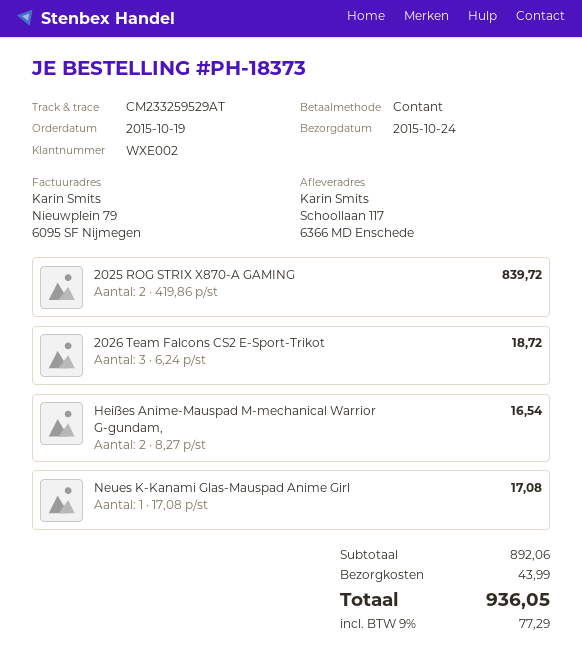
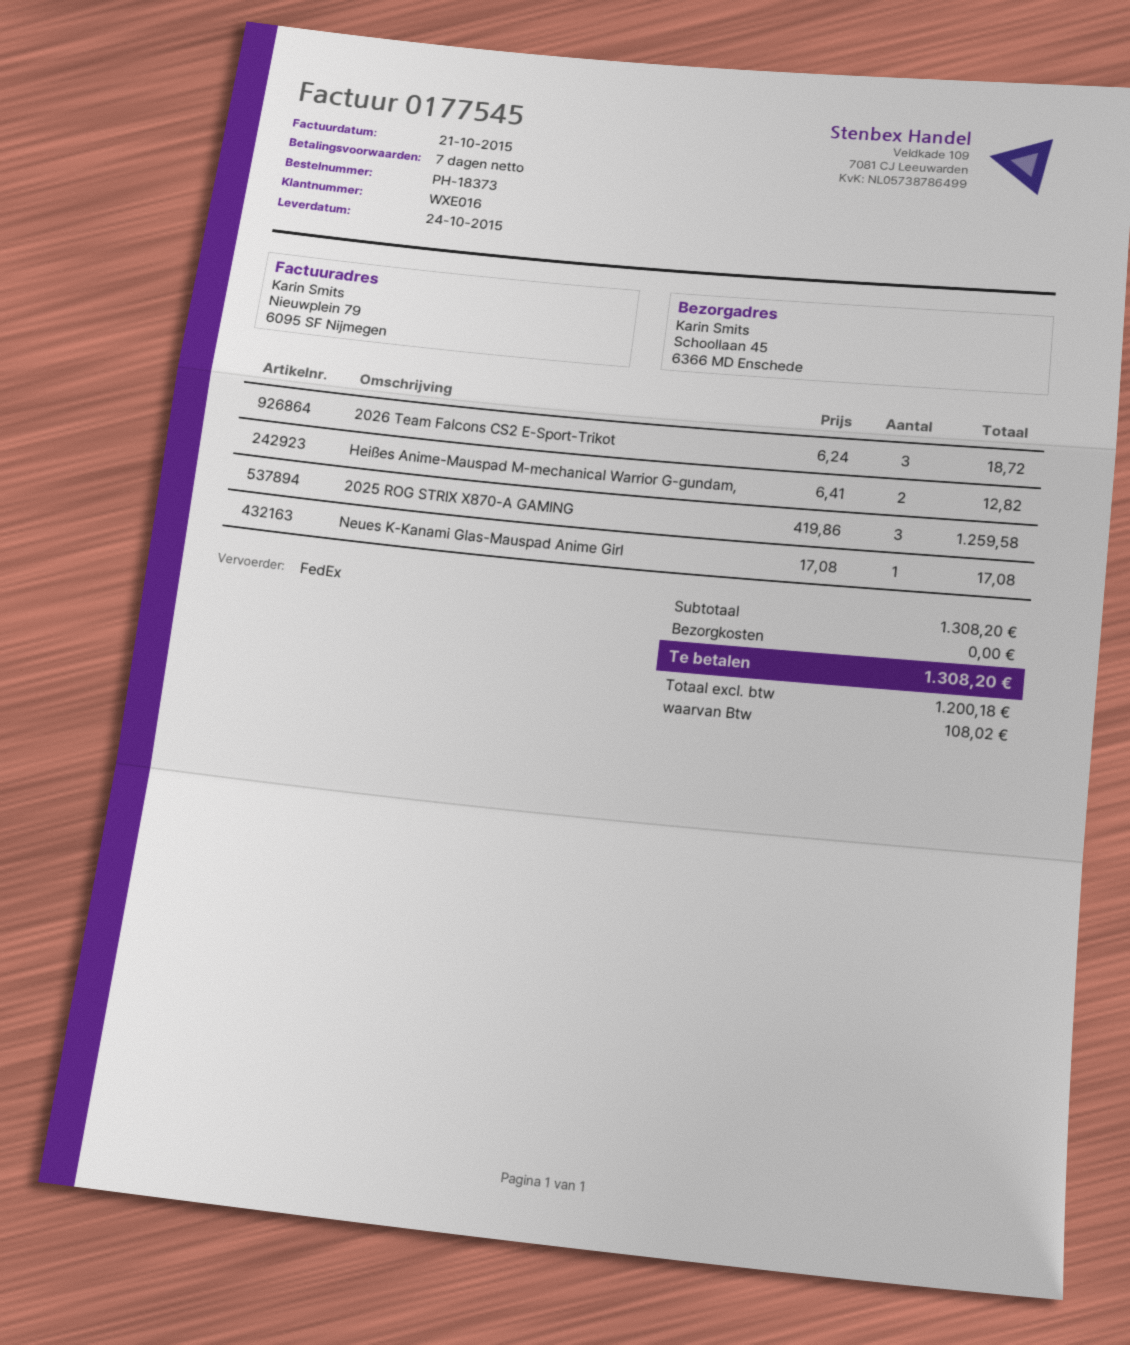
customer number: WXE002 -> WXE016
ship to: Schoollaan 117, 6366 MD Enschede -> Schoollaan 45, 6366 MD Enschede
2025 ROG STRIX X870-A GAMING: 2 x 419.86 = 839.72 -> 3 x 419.86 = 1259.58
Heißes Anime-Mauspad M-mechanical Warrior G-gundam,: 2 x 8.27 = 16.54 -> 2 x 6.41 = 12.82
subtotal: 892.06 -> 1308.20
shipping: 43.99 -> 0.00
tax: 77.29 -> 108.02
total: 936.05 -> 1308.20

